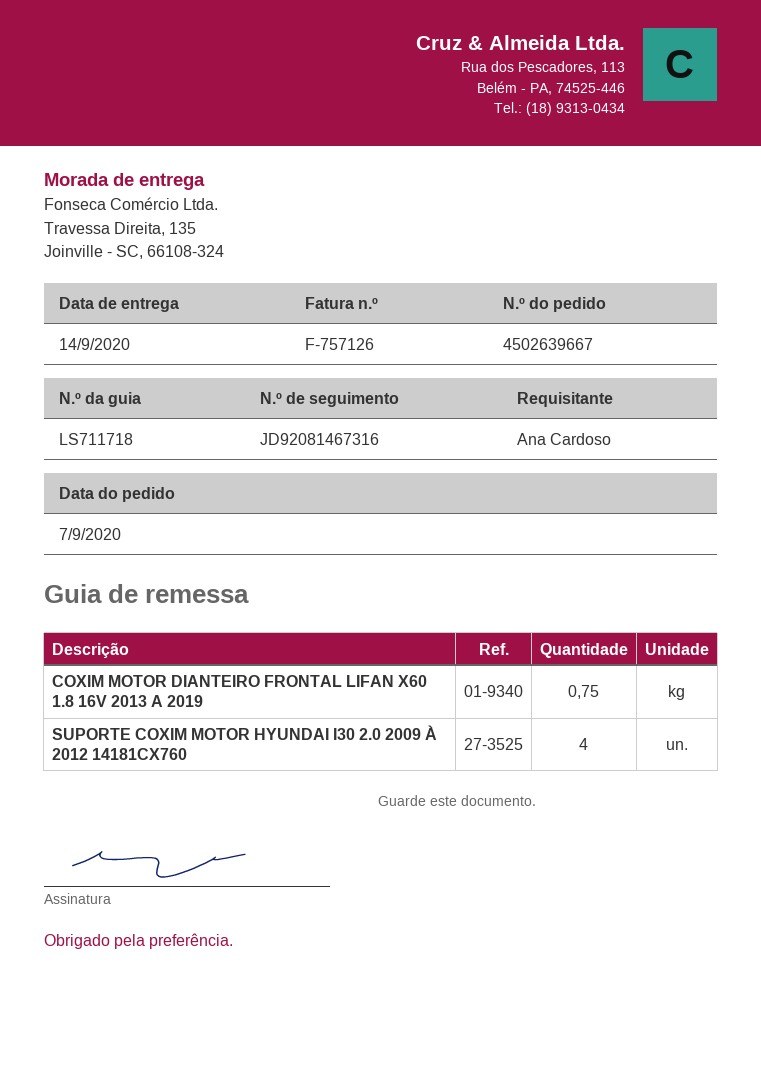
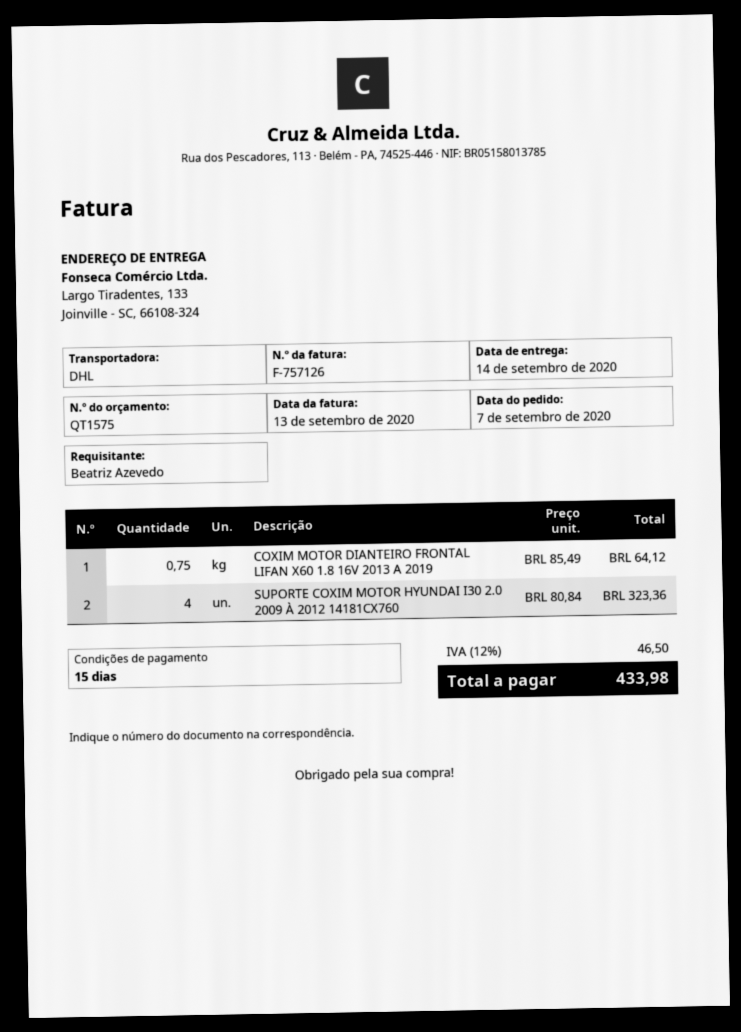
ordered by: Ana Cardoso -> Beatriz Azevedo
ship to: Travessa Direita, 135, Joinville - SC, 66108-324 -> Largo Tiradentes, 133, Joinville - SC, 66108-324

